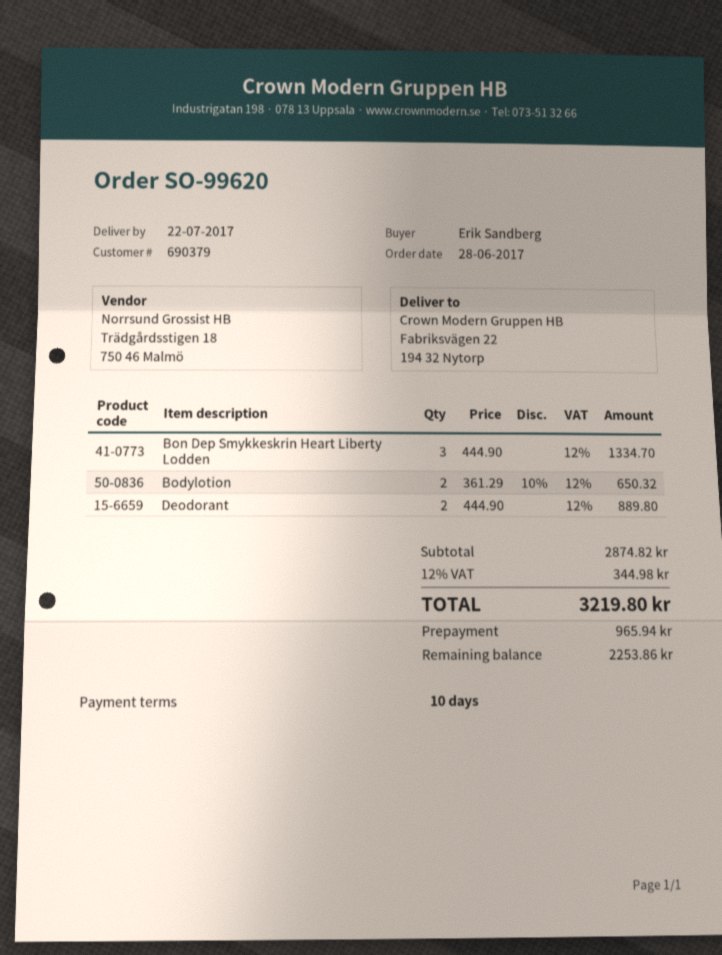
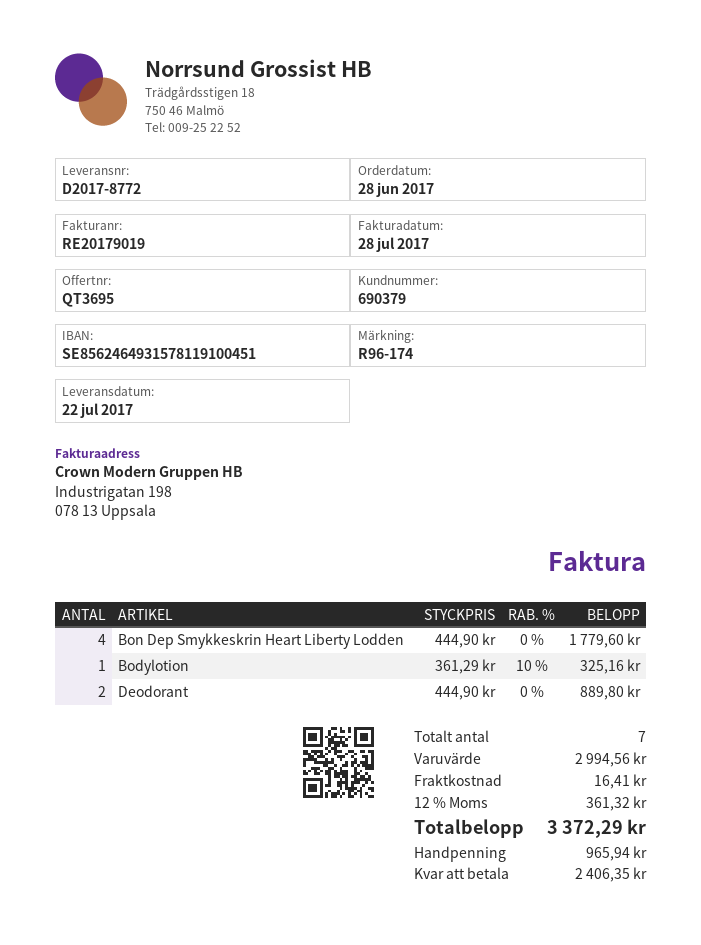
Bon Dep Smykkeskrin Heart Liberty Lodden: 3 x 444.90 = 1334.70 -> 4 x 444.90 = 1779.60
Bodylotion: 2 x 361.29 - 10% = 650.32 -> 1 x 361.29 - 10% = 325.16
subtotal: 2874.82 -> 2994.56
shipping: none -> 16.41
tax: 12% = 344.98 -> 12% = 361.32
total: 3219.80 -> 3372.29
balance: 2253.86 -> 2406.35

